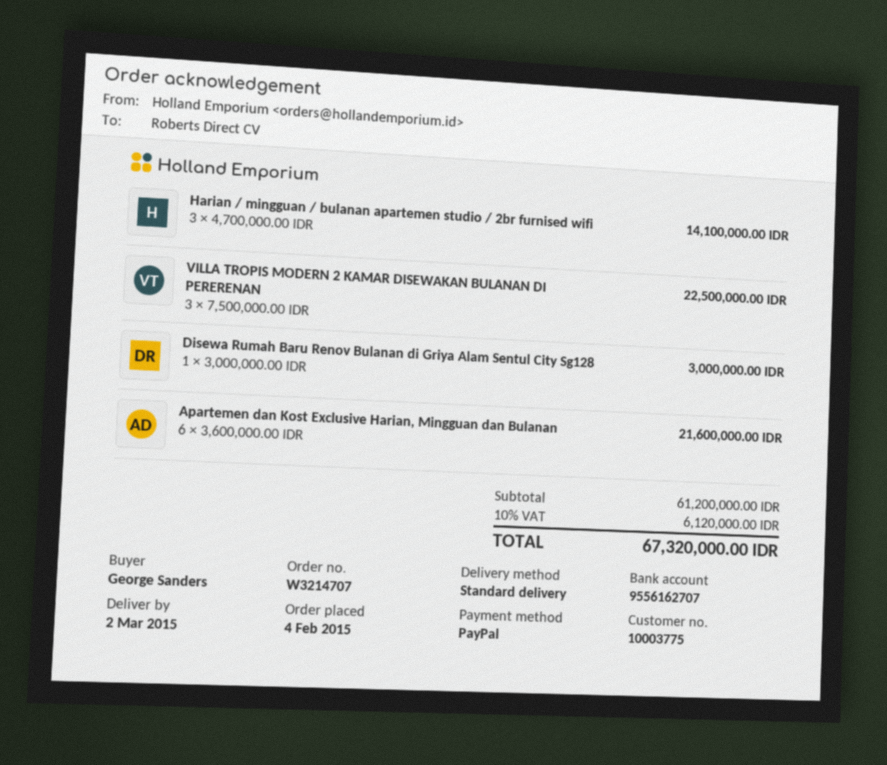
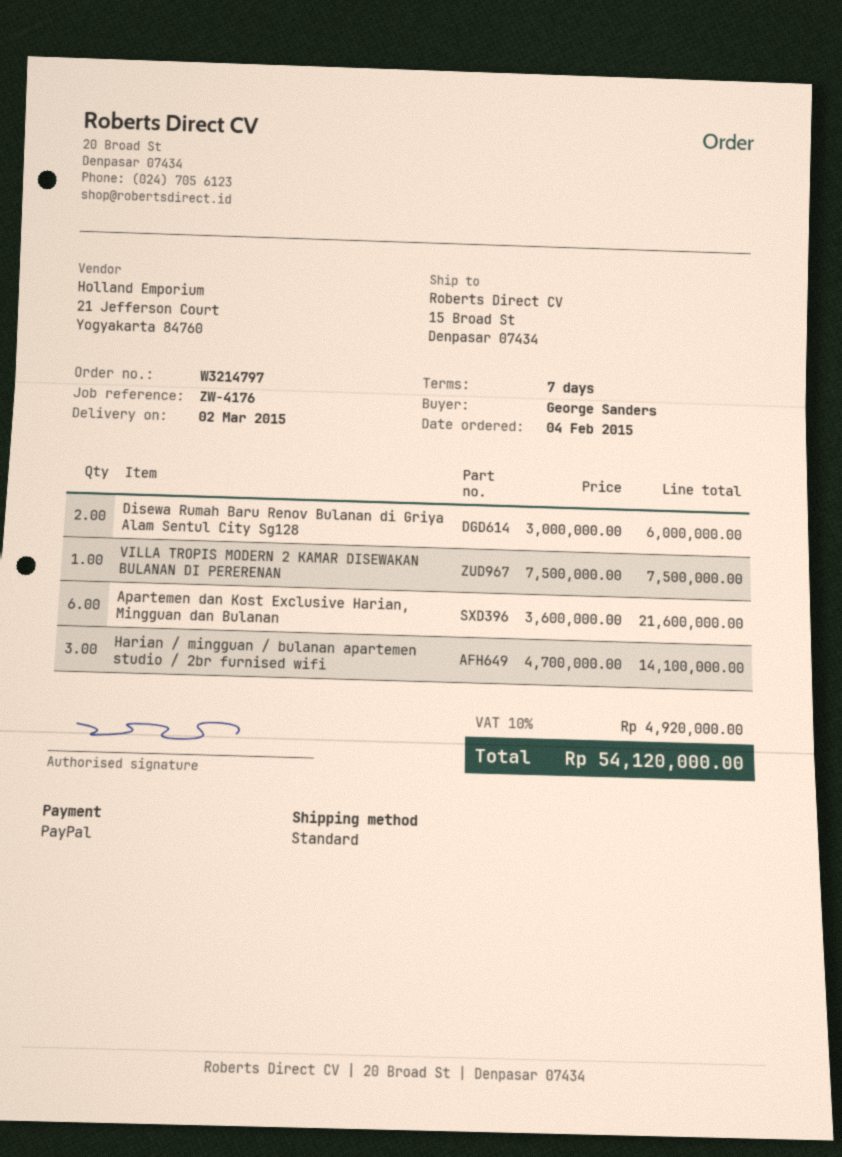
order number: W3214707 -> W3214797
VILLA TROPIS MODERN 2 KAMAR DISEWAKAN BULANAN DI PERERENAN: 3 x 7500000.00 = 22500000.00 -> 1 x 7500000.00 = 7500000.00
Disewa Rumah Baru Renov Bulanan di Griya Alam Sentul City Sg128: 1 x 3000000.00 = 3000000.00 -> 2 x 3000000.00 = 6000000.00
tax: 10% = 6120000.00 -> 10% = 4920000.00
total: 67320000.00 -> 54120000.00

